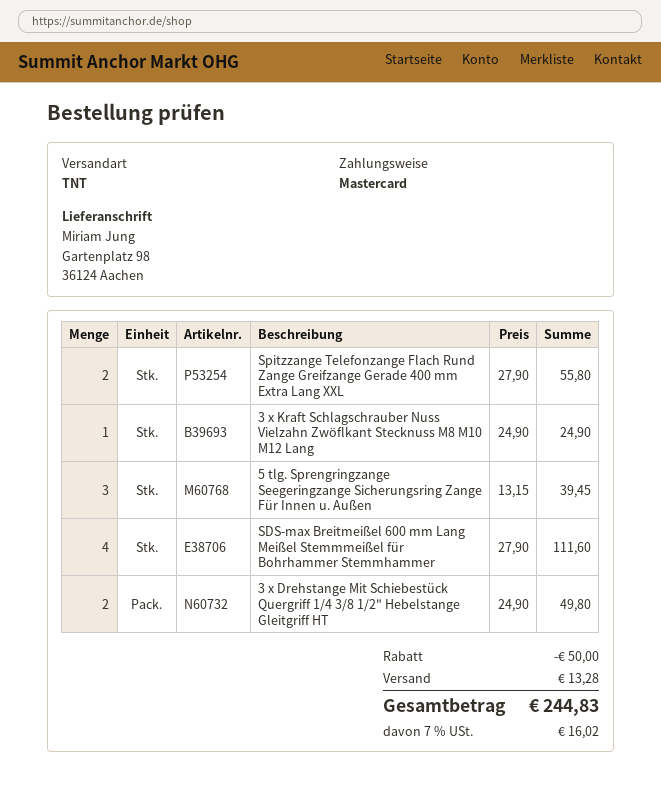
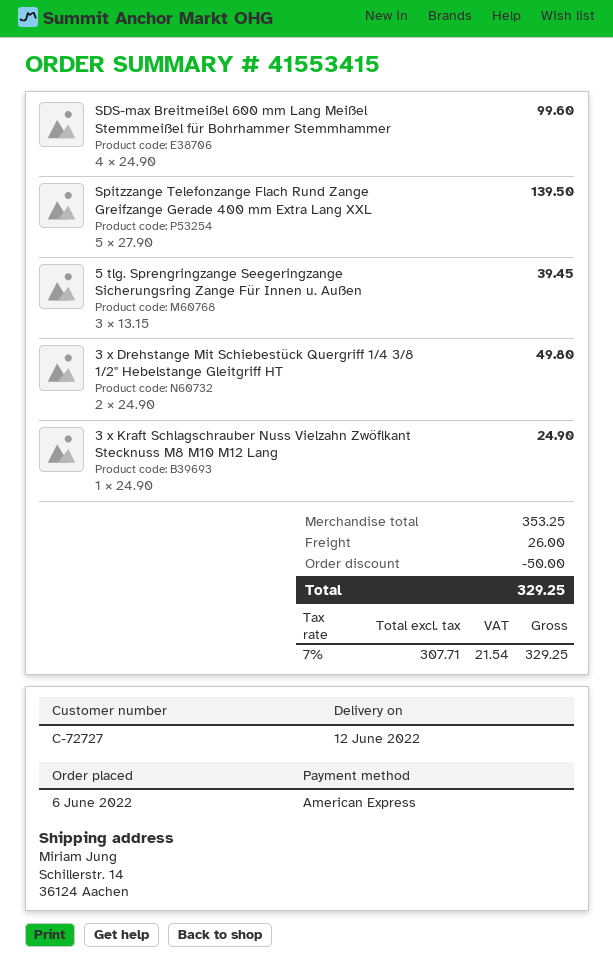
payment method: Mastercard -> American Express
ship to: Gartenplatz 98, 36124 Aachen -> Schillerstr. 14, 36124 Aachen
Spitzzange Telefonzange Flach Rund Zange Greifzange Gerade 400 mm Extra Lang XXL: 2 x 27.90 = 55.80 -> 5 x 27.90 = 139.50
SDS-max Breitmeißel 600 mm Lang Meißel Stemmmeißel für Bohrhammer Stemmhammer: 4 x 27.90 = 111.60 -> 4 x 24.90 = 99.60
shipping: 13.28 -> 26.00
tax: 7% = 16.02 -> 7% = 21.54
total: 244.83 -> 329.25

